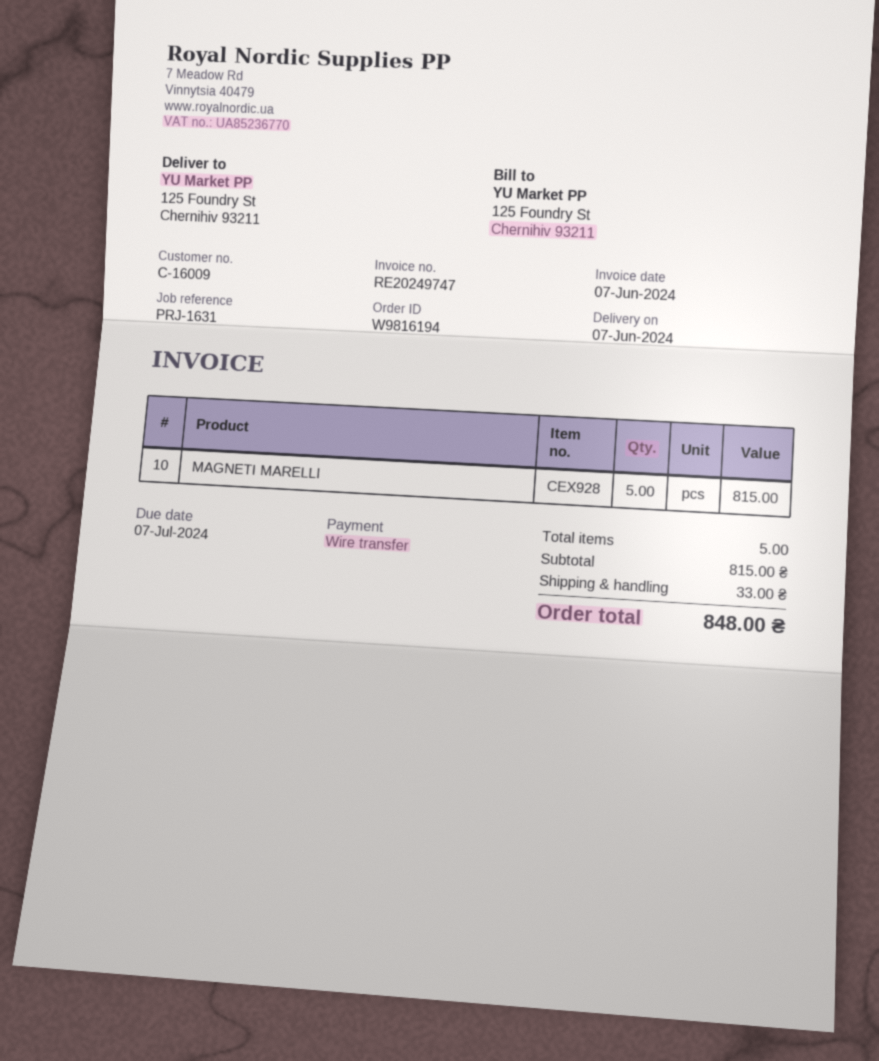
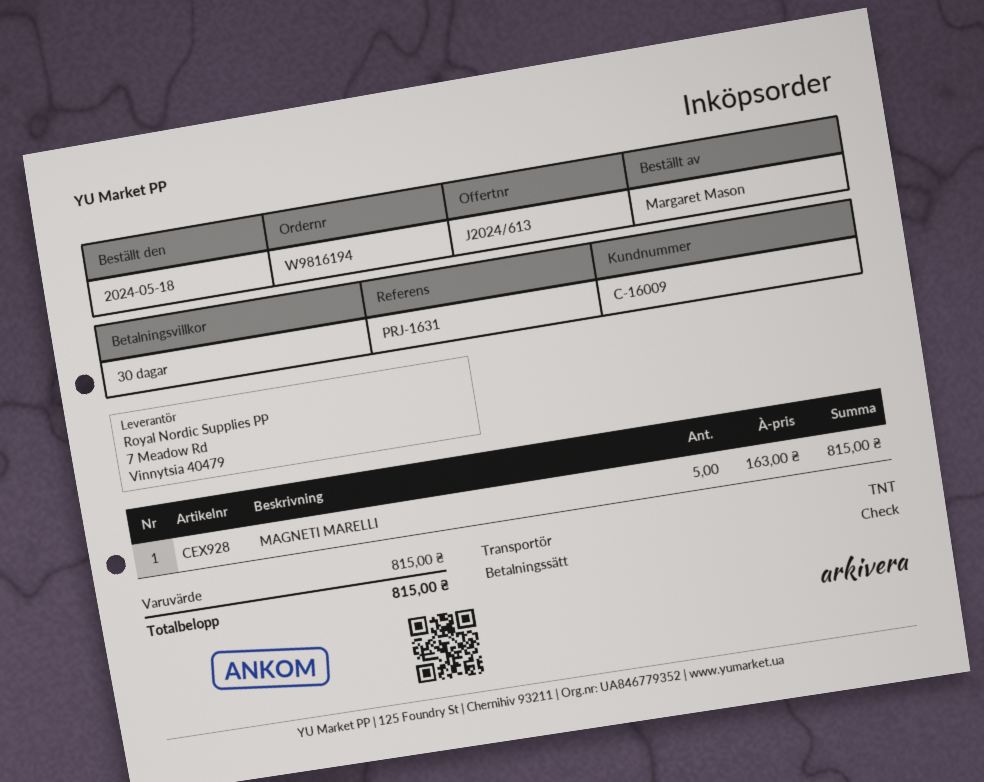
payment method: bank transfer -> cheque
shipping: 33.00 -> none
total: 848.00 -> 815.00

